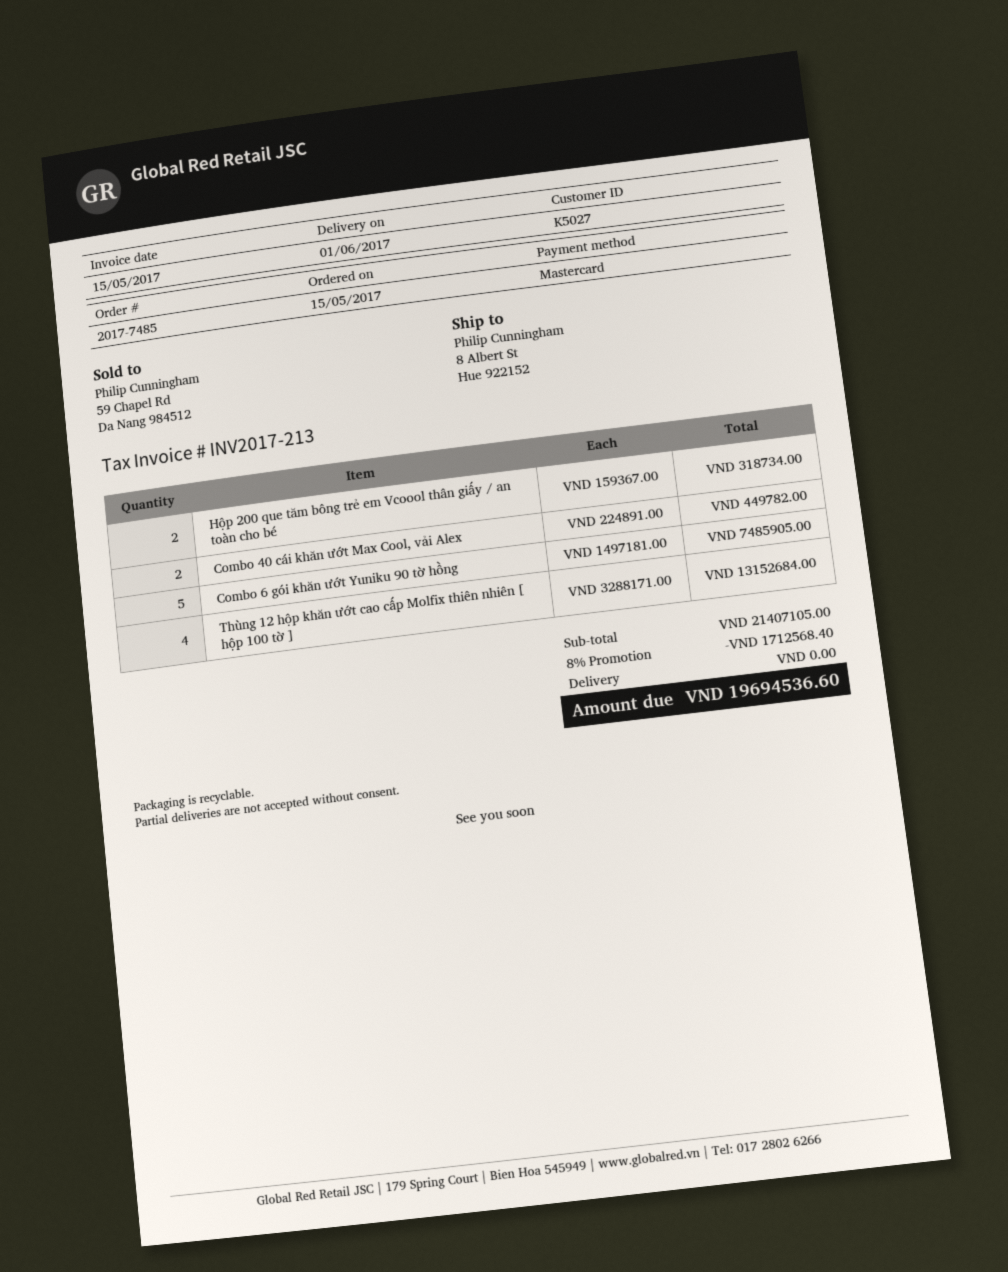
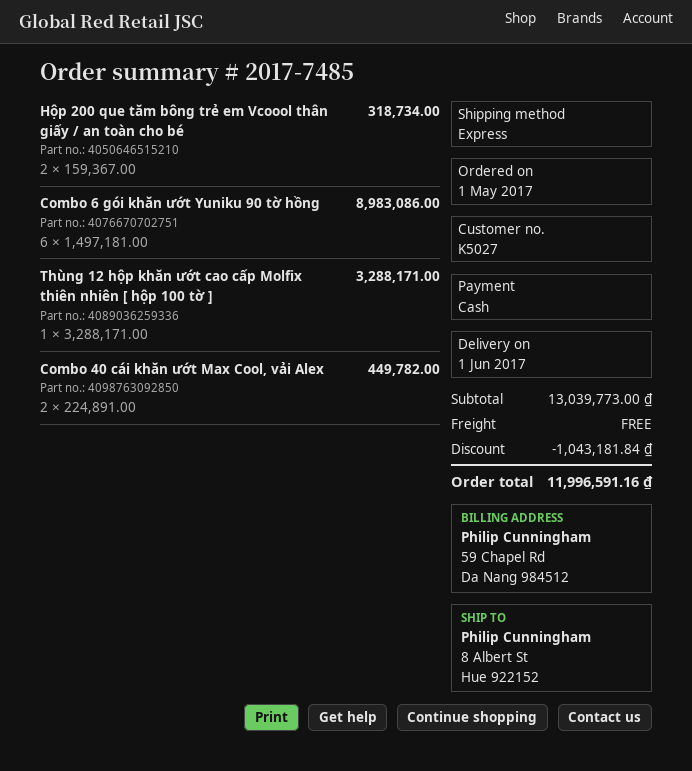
order date: 2017-05-15 -> 2017-05-01
payment method: Mastercard -> cash
Combo 6 gói khăn ướt Yuniku 90 tờ hồng: 5 x 1497181.00 = 7485905.00 -> 6 x 1497181.00 = 8983086.00
Thùng 12 hộp khăn ướt cao cấp Molfix thiên nhiên [ hộp 100 tờ ]: 4 x 3288171.00 = 13152684.00 -> 1 x 3288171.00 = 3288171.00
subtotal: 21407105.00 -> 13039773.00
discount: 1712568.40 -> 1043181.84
total: 19694536.60 -> 11996591.16

